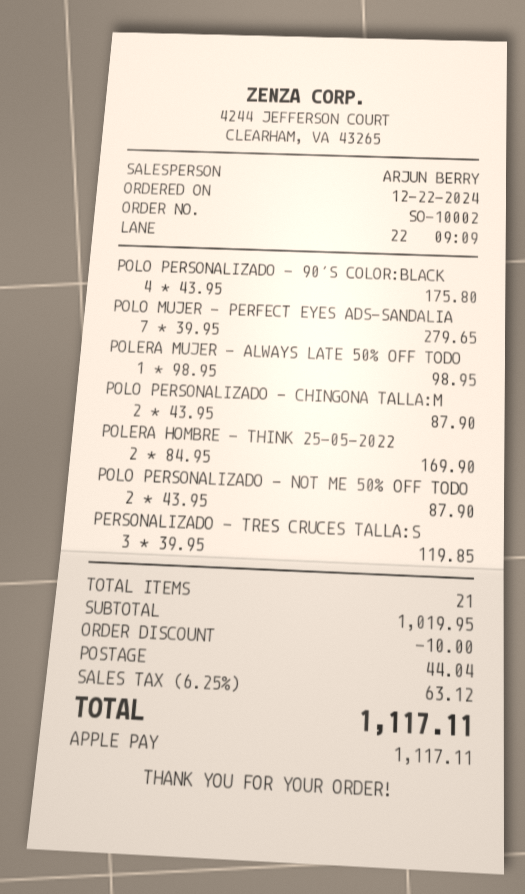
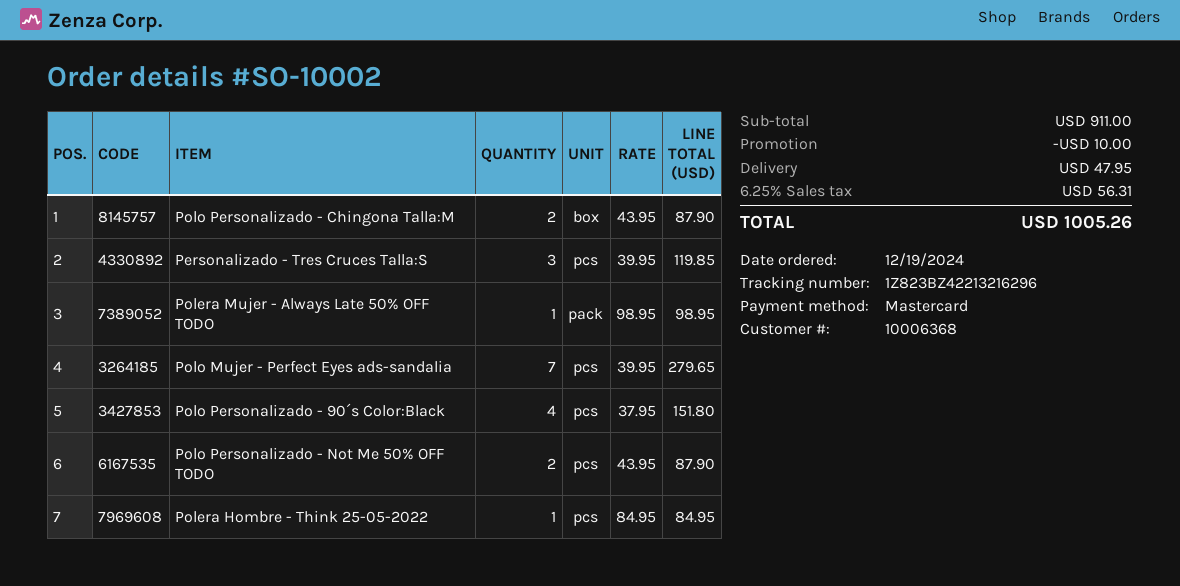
order date: 2024-12-22 -> 2024-12-19
payment method: Apple Pay -> Mastercard
POLO PERSONALIZADO - 90´S COLOR:BLACK: 4 x 43.95 = 175.80 -> 4 x 37.95 = 151.80
POLERA HOMBRE - THINK 25-05-2022: 2 x 84.95 = 169.90 -> 1 x 84.95 = 84.95
subtotal: 1019.95 -> 911.00
shipping: 44.04 -> 47.95
tax: 6.25% = 63.12 -> 6.25% = 56.31
total: 1117.11 -> 1005.26

